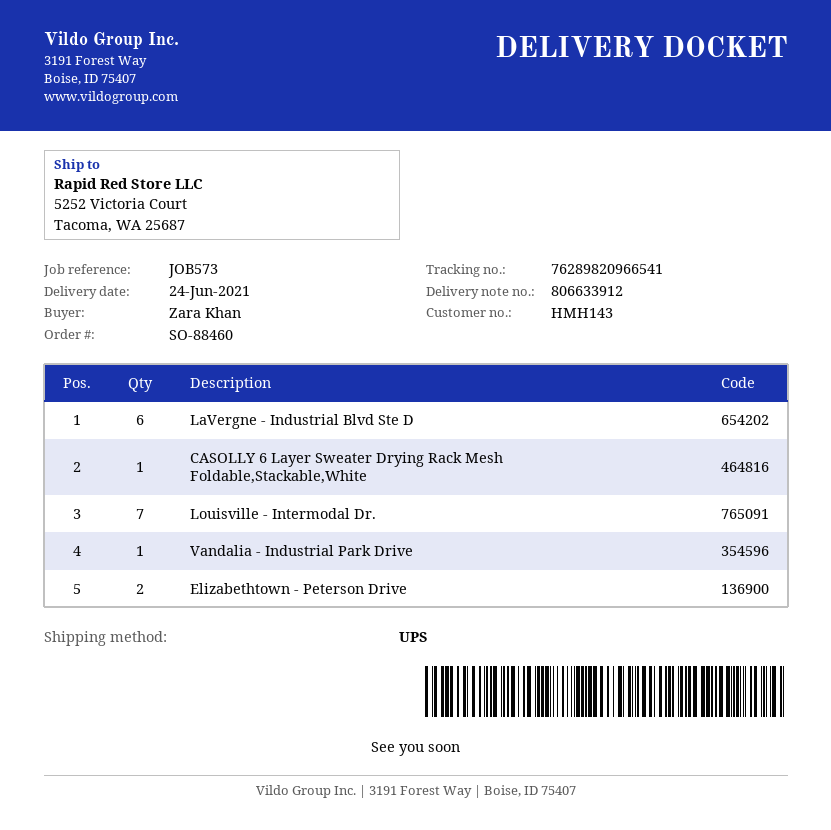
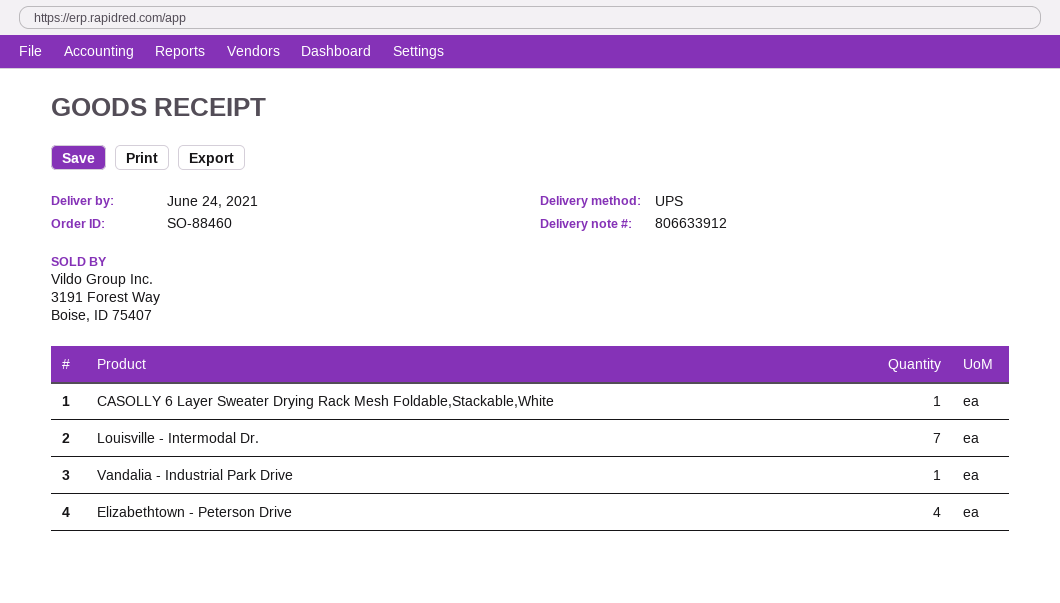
LaVergne - Industrial Blvd Ste D: 6 -> none
Elizabethtown - Peterson Drive: 2 -> 4

